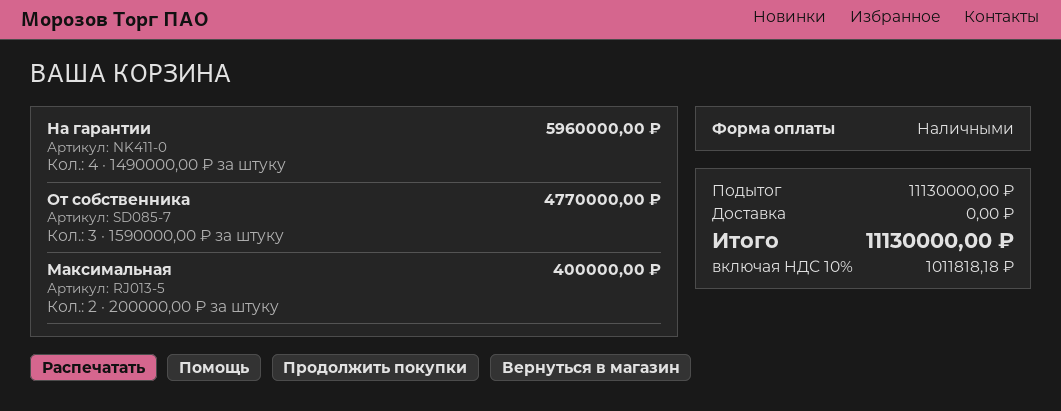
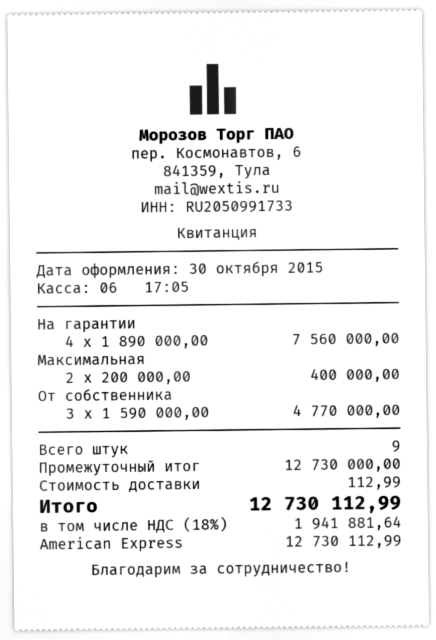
payment method: cash -> American Express
На гарантии: 4 x 1490000.00 = 5960000.00 -> 4 x 1890000.00 = 7560000.00
subtotal: 11130000.00 -> 12730000.00
shipping: 0.00 -> 112.99
tax: 10% = 1011818.18 -> 18% = 1941881.64
total: 11130000.00 -> 12730112.99

